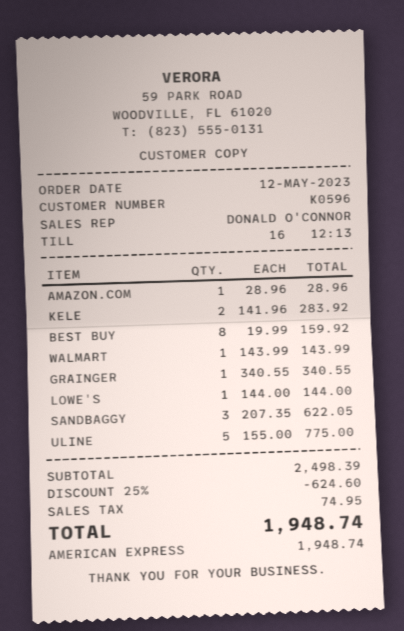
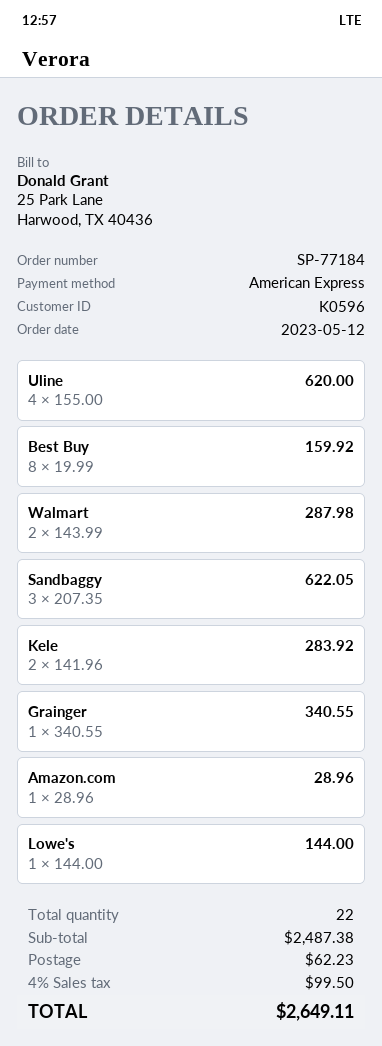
WALMART: 1 x 143.99 = 143.99 -> 2 x 143.99 = 287.98
ULINE: 5 x 155.00 = 775.00 -> 4 x 155.00 = 620.00
subtotal: 2498.39 -> 2487.38
discount: 25% = 624.60 -> none
shipping: none -> 62.23
tax: 74.95 -> 99.50
total: 1948.74 -> 2649.11

